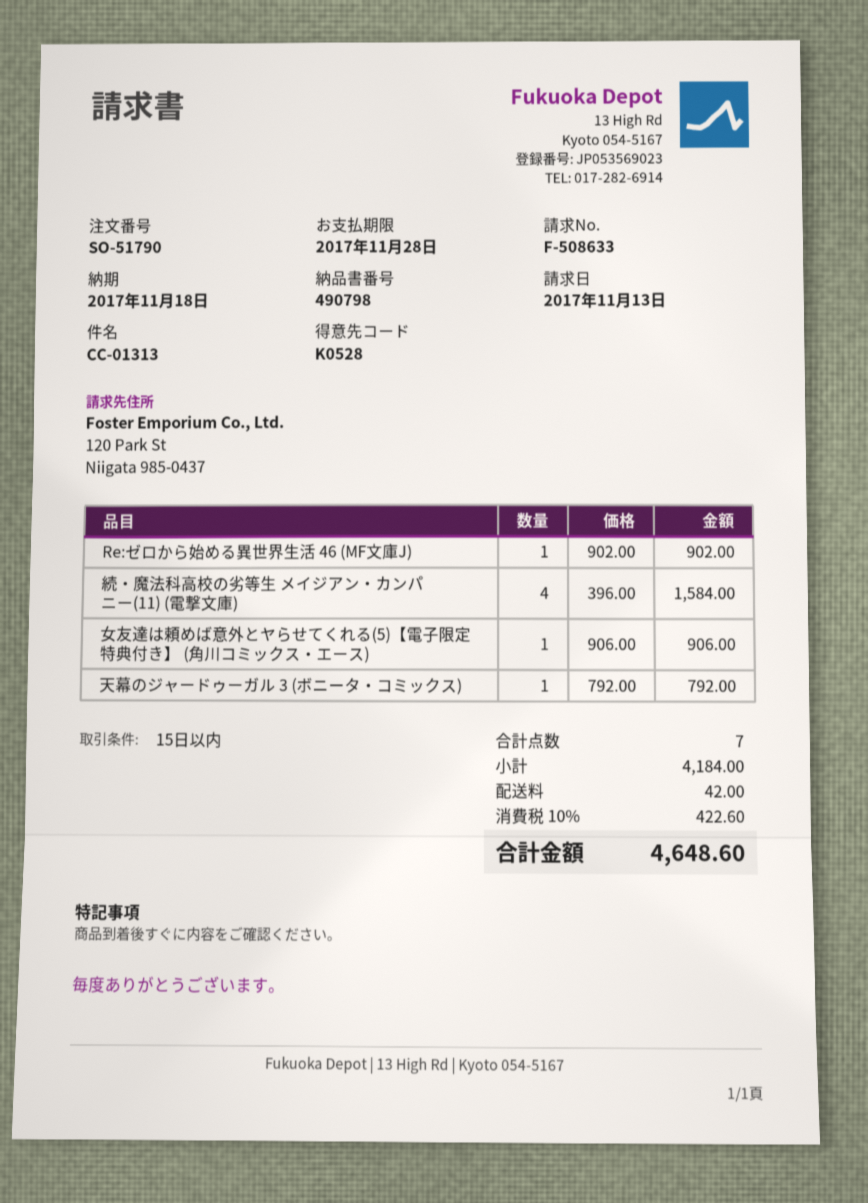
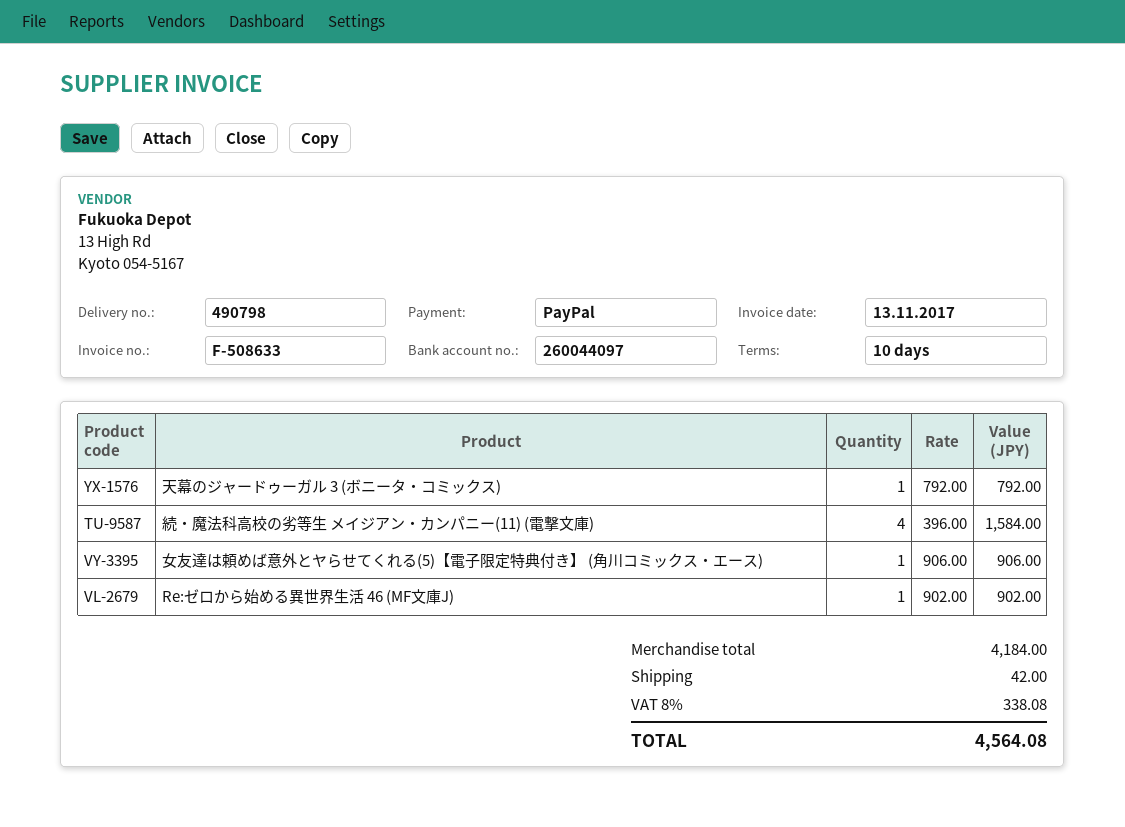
payment terms: 15 days -> 10 days
tax: 10% = 422.60 -> 8% = 338.08
total: 4648.60 -> 4564.08

